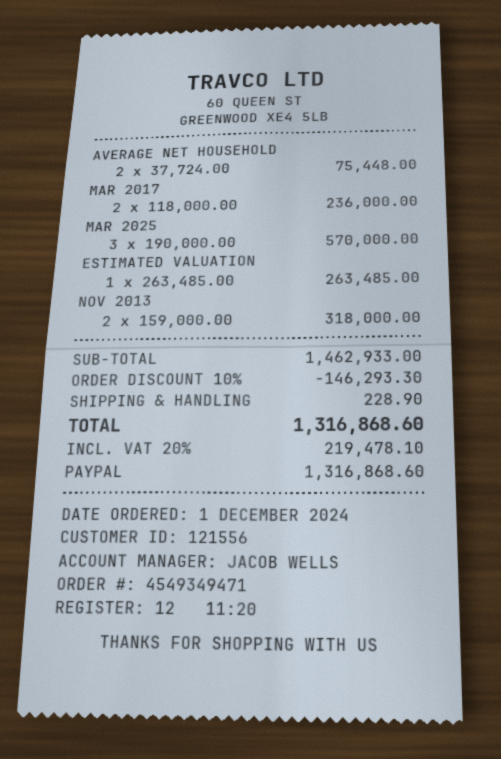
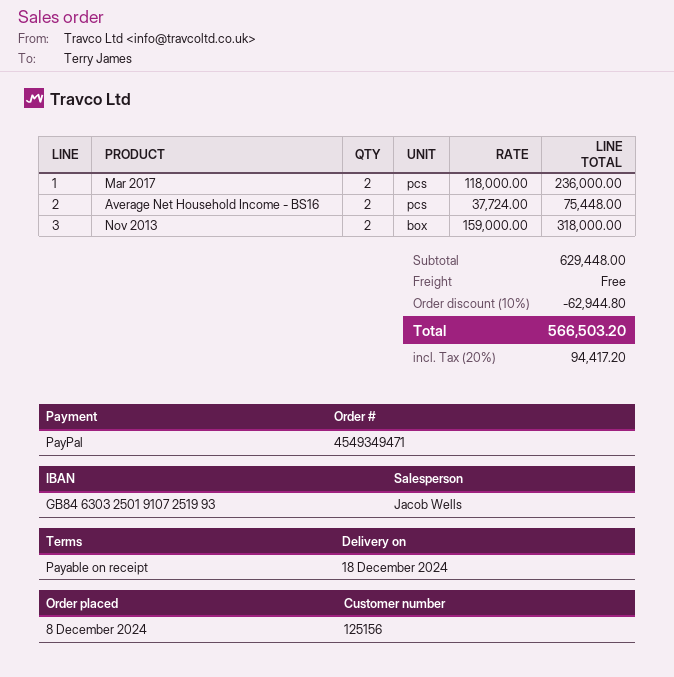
order date: 2024-12-01 -> 2024-12-08
customer number: 121556 -> 125156
MAR 2025: 3 x 190000.00 = 570000.00 -> none
ESTIMATED VALUATION: 1 x 263485.00 = 263485.00 -> none
subtotal: 1462933.00 -> 629448.00
discount: 10% = 146293.30 -> 10% = 62944.80
shipping: 228.90 -> 0.00
tax: 20% = 219478.10 -> 20% = 94417.20
total: 1316868.60 -> 566503.20

